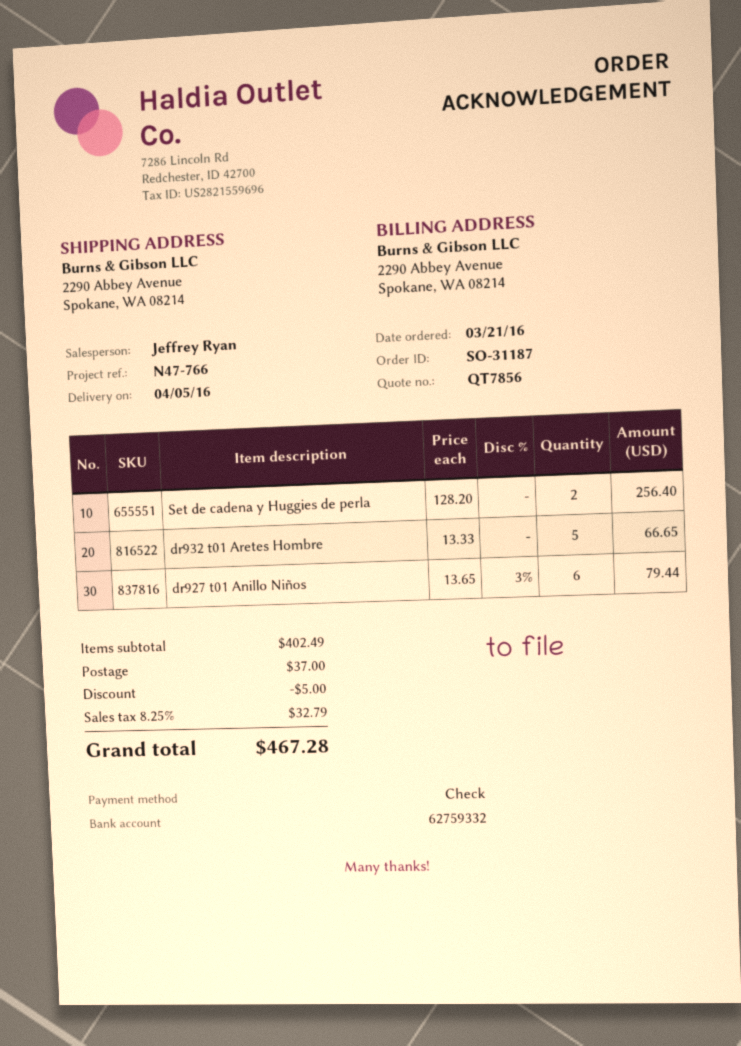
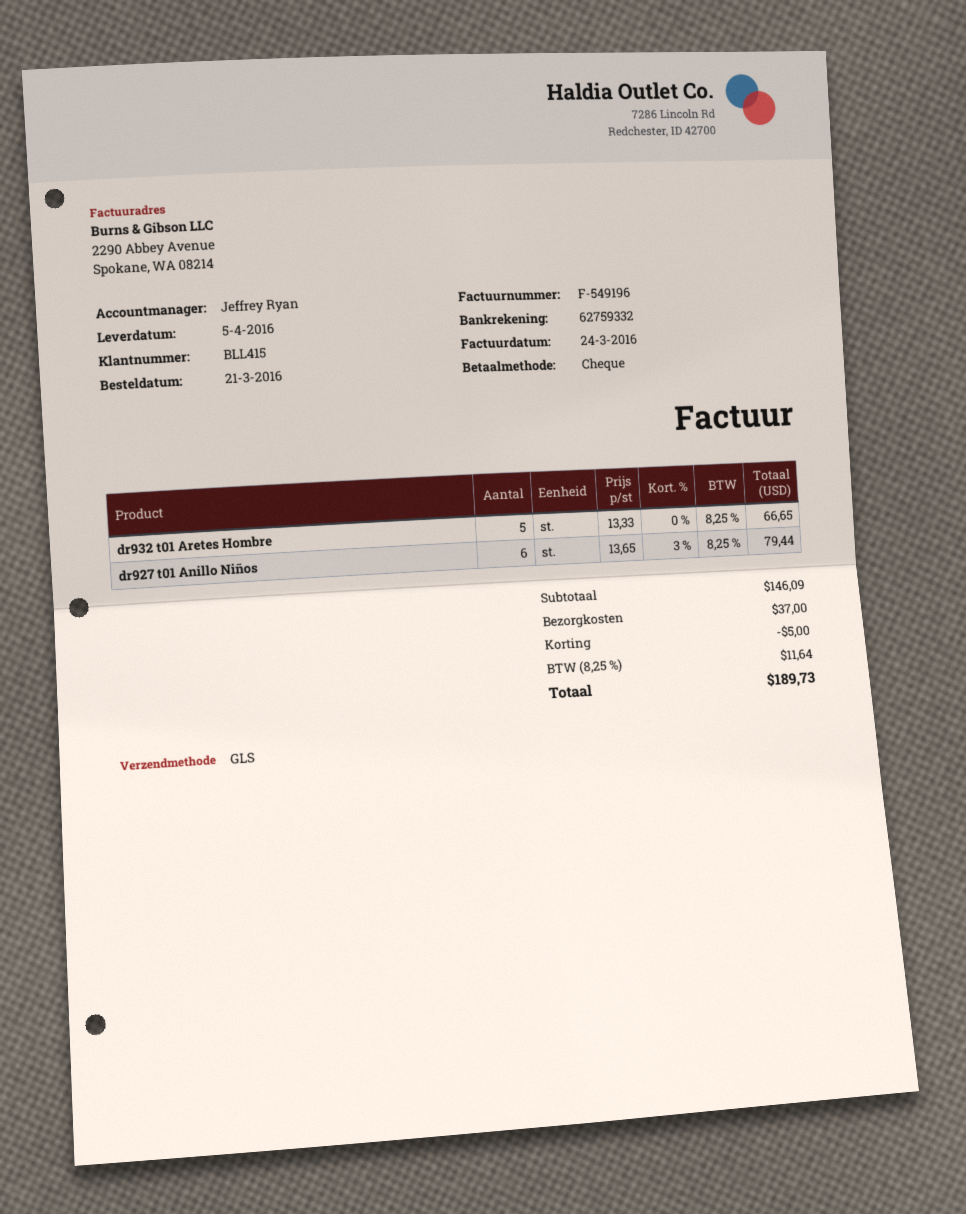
Set de cadena y Huggies de perla: 2 x 128.20 = 256.40 -> none
subtotal: 402.49 -> 146.09
tax: 8.25% = 32.79 -> 8.25% = 11.64
total: 467.28 -> 189.73

